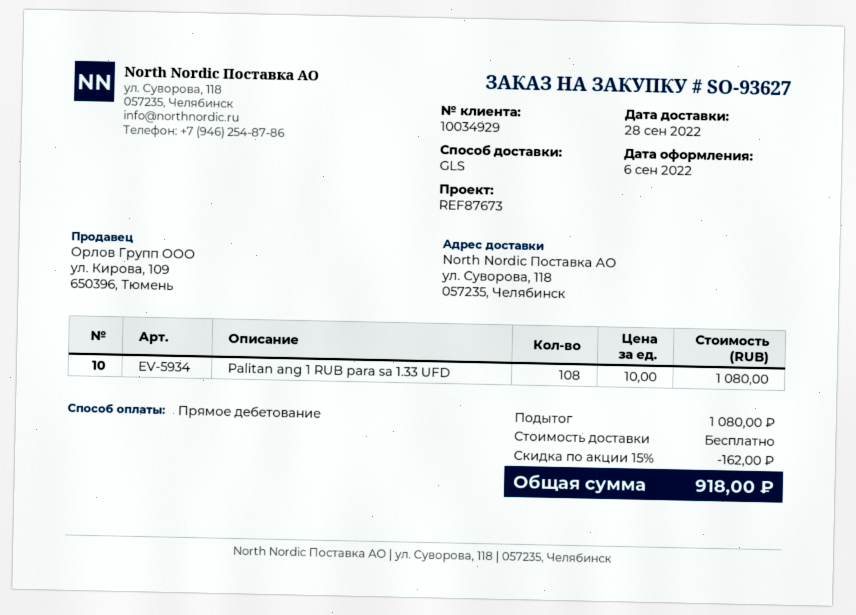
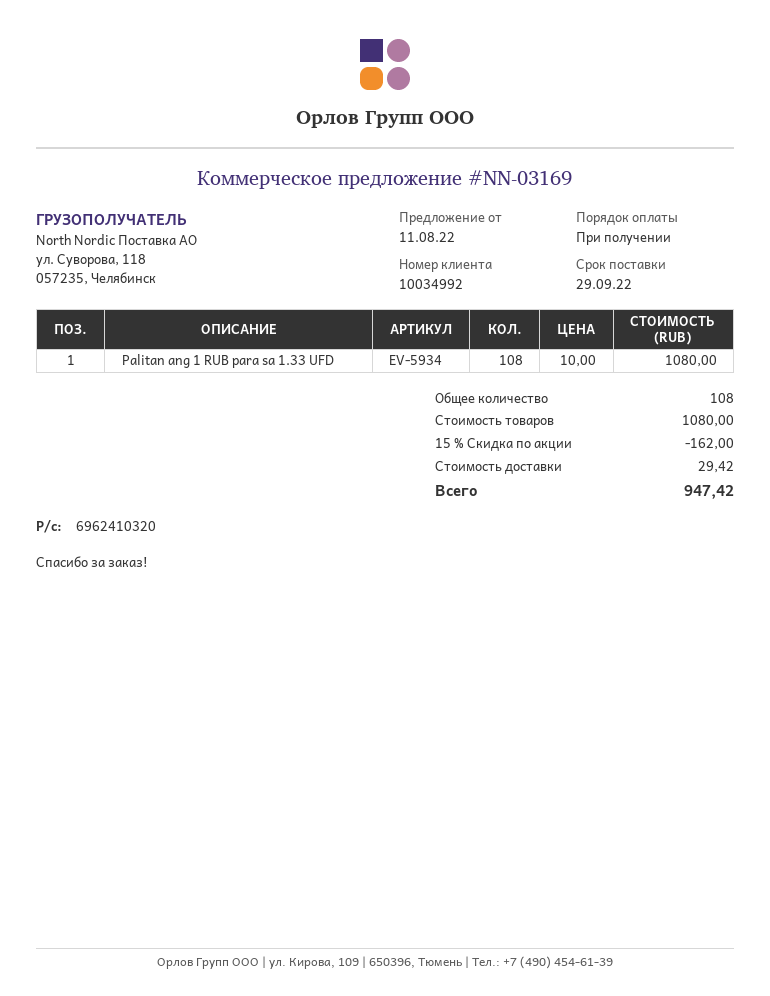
delivery date: 2022-09-28 -> 2022-09-29
customer number: 10034929 -> 10034992
shipping: 0.00 -> 29.42
total: 918.00 -> 947.42

